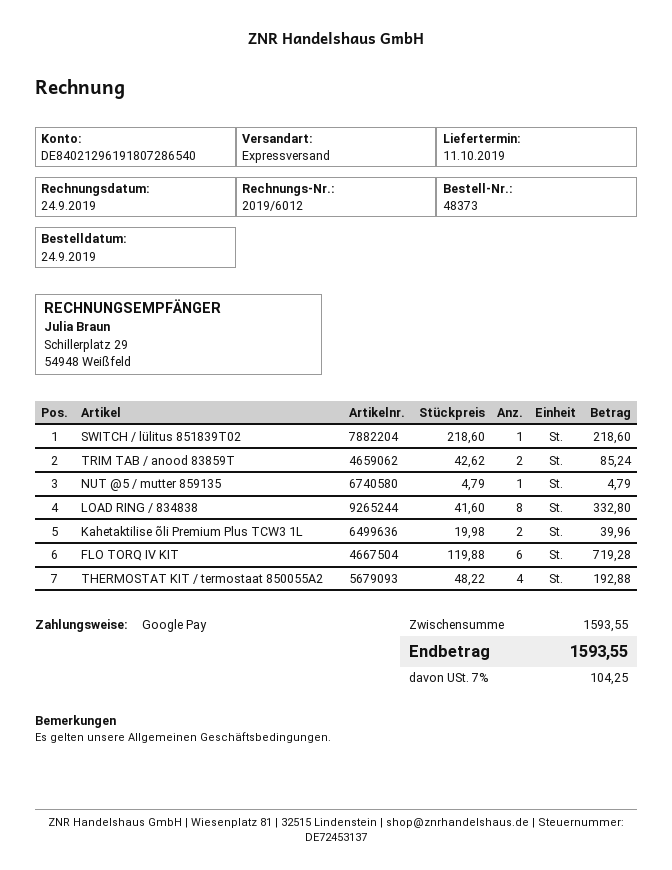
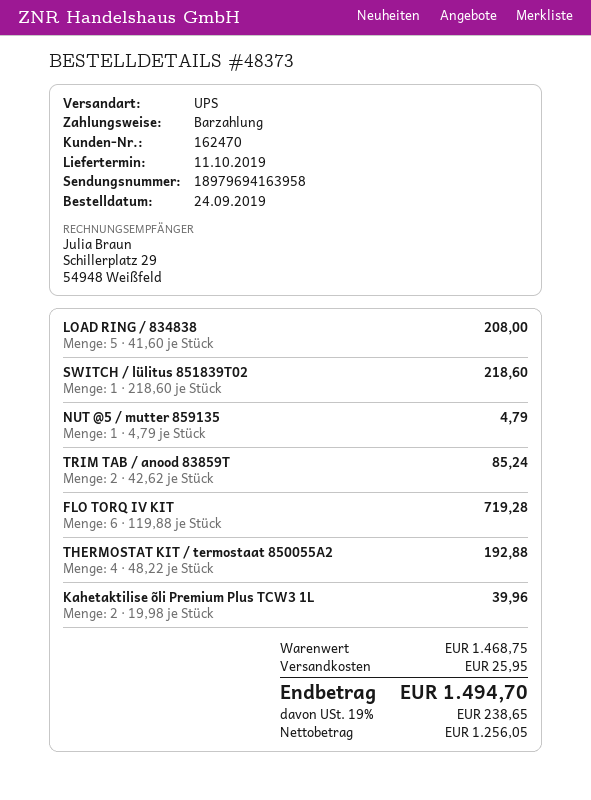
payment method: Google Pay -> cash
shipping method: express -> UPS
LOAD RING / 834838: 8 x 41.60 = 332.80 -> 5 x 41.60 = 208.00
subtotal: 1593.55 -> 1468.75
shipping: none -> 25.95
tax: 7% = 104.25 -> 19% = 238.65
total: 1593.55 -> 1494.70

